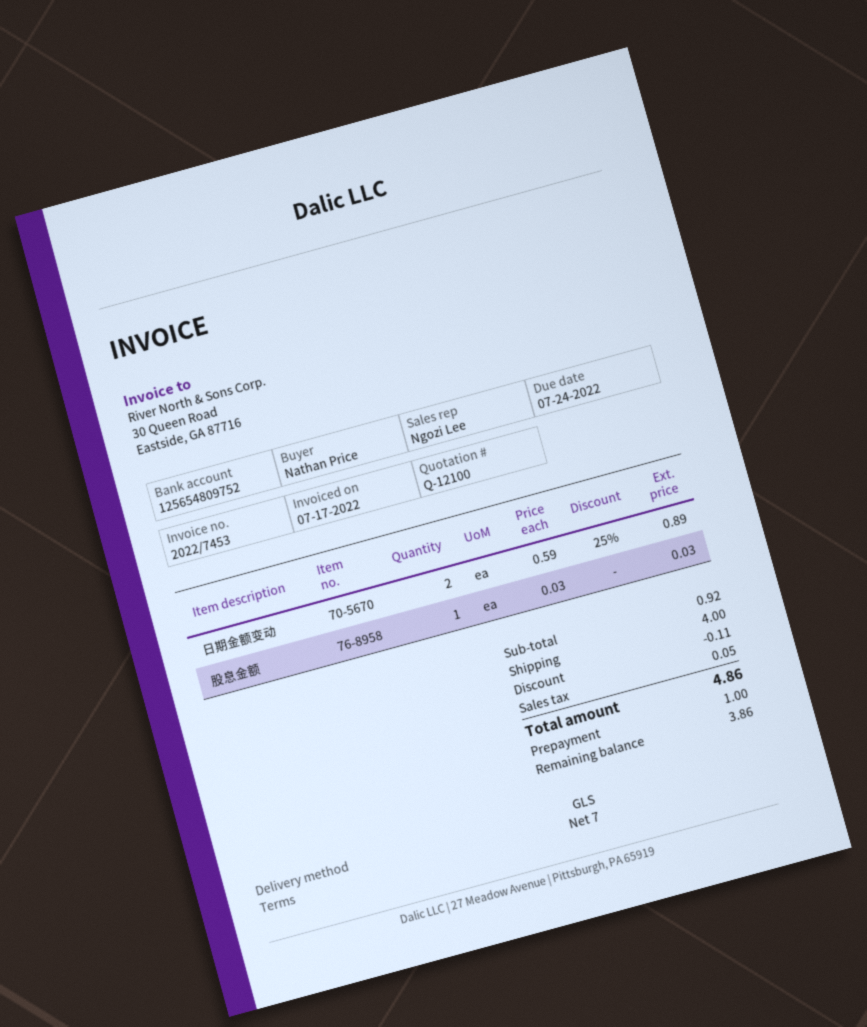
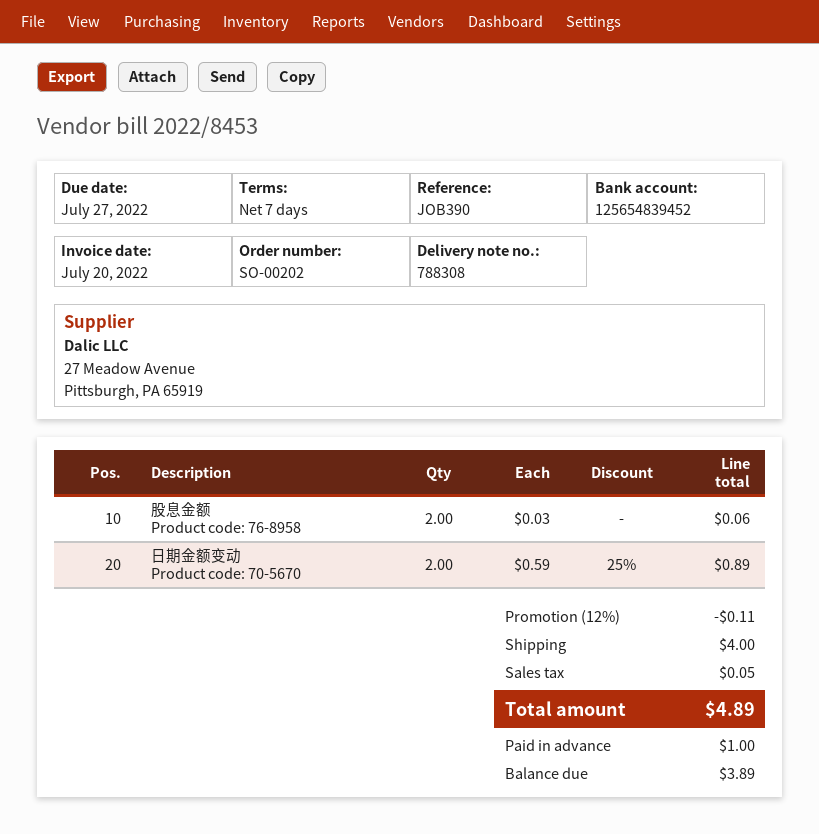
invoice number: 2022/7453 -> 2022/8453
invoice date: 2022-07-17 -> 2022-07-20
due date: 2022-07-24 -> 2022-07-27
bank account: 125654809752 -> 125654839452
股息金额: 1 x 0.03 = 0.03 -> 2 x 0.03 = 0.06
total: 4.86 -> 4.89
balance: 3.86 -> 3.89

